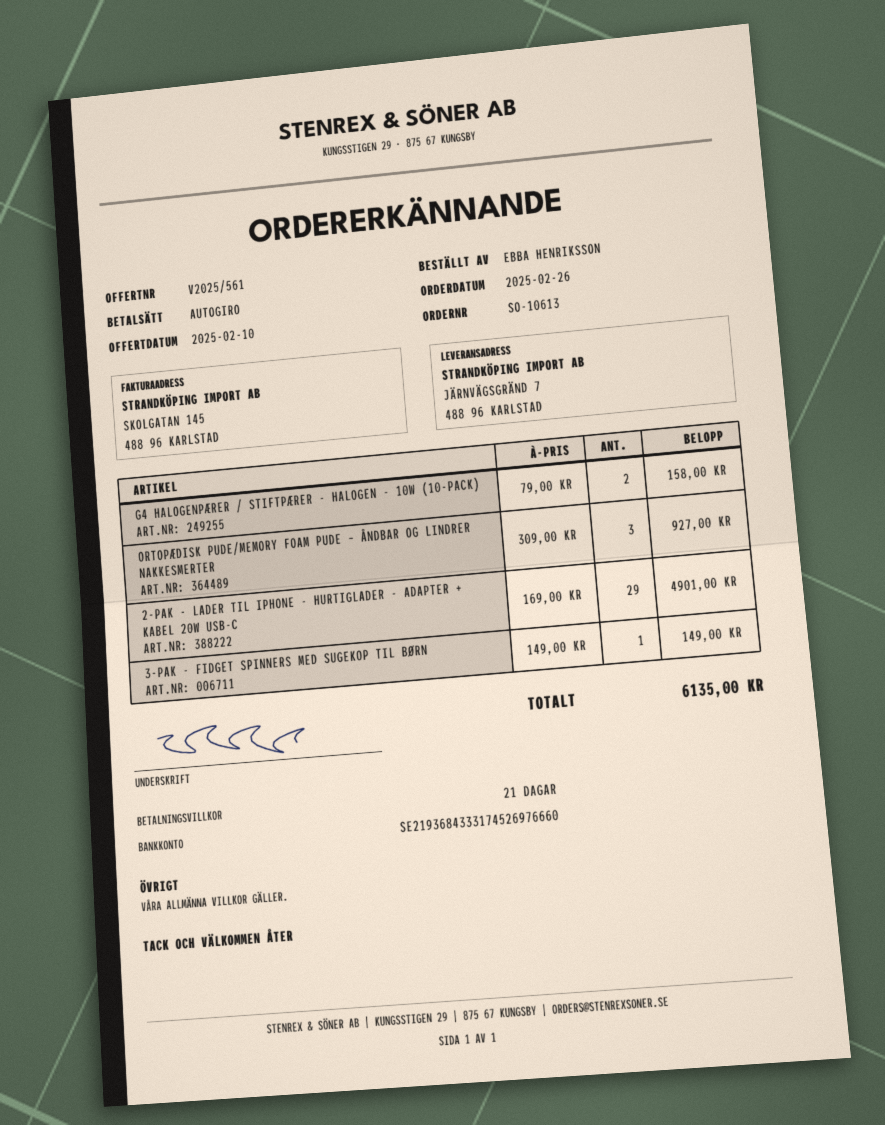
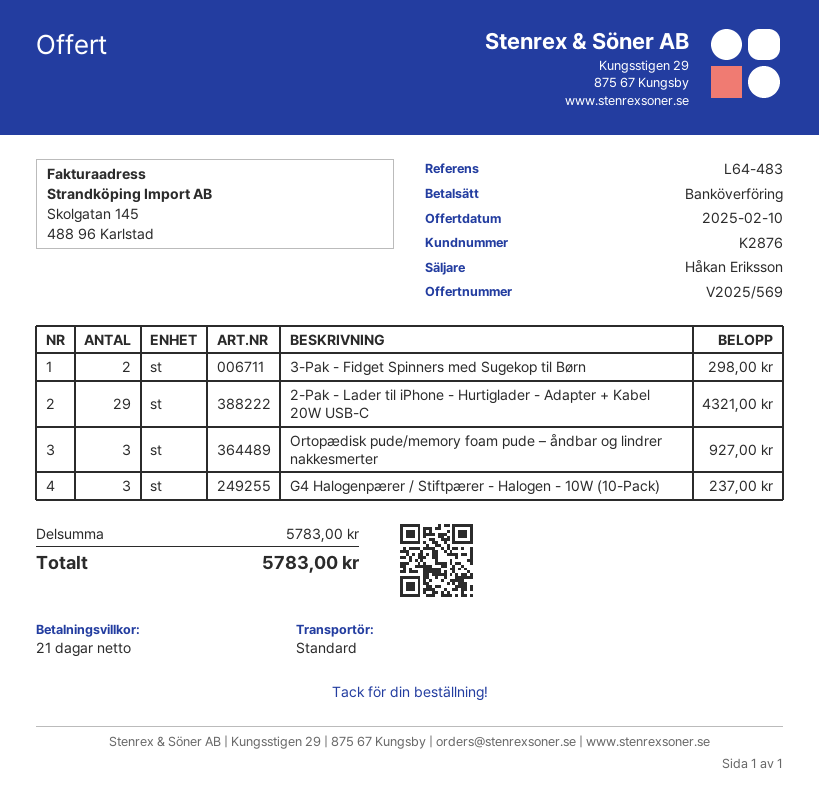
quote number: V2025/561 -> V2025/569
payment method: direct debit -> bank transfer
G4 HALOGENPÆRER / STIFTPÆRER - HALOGEN - 10W (10-PACK): 2 for 158.00 -> 3 for 237.00
2-PAK - LADER TIL IPHONE - HURTIGLADER - ADAPTER + KABEL 20W USB-C: 29 for 4901.00 -> 29 for 4321.00
3-PAK - FIDGET SPINNERS MED SUGEKOP TIL BØRN: 1 for 149.00 -> 2 for 298.00
total: 6135.00 -> 5783.00

